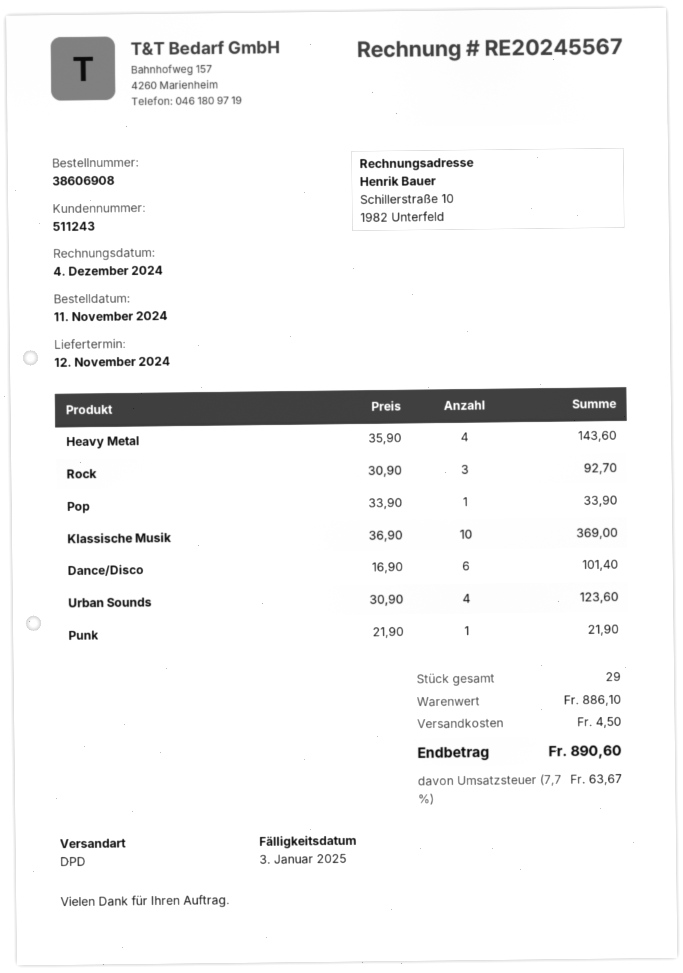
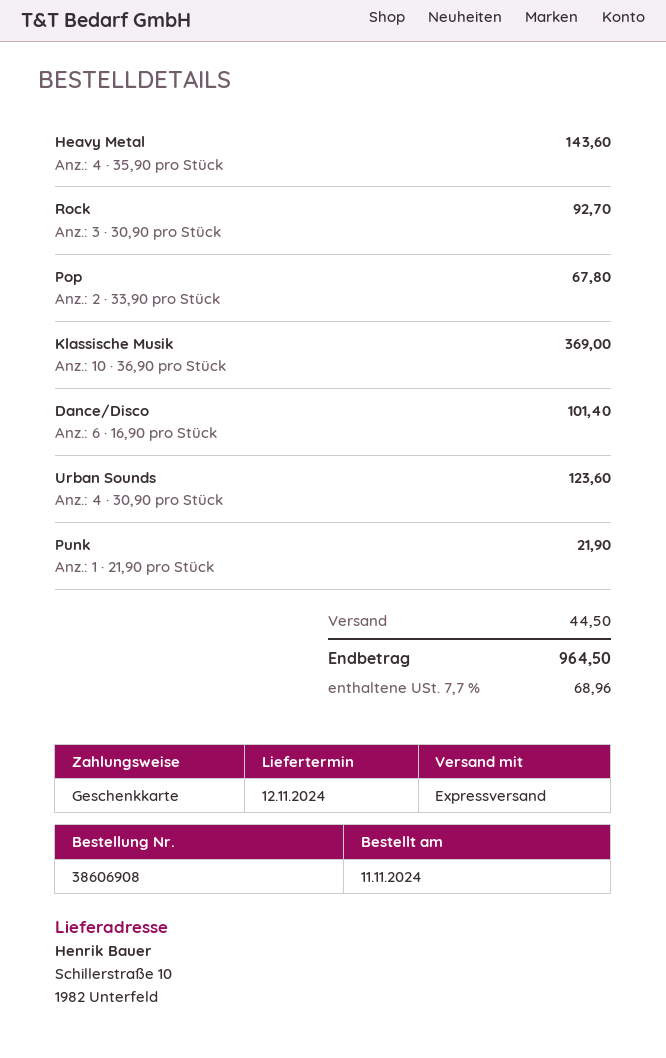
shipping method: DPD -> express
Pop: 1 x 33.90 = 33.90 -> 2 x 33.90 = 67.80
shipping: 4.50 -> 44.50
tax: 7.7% = 63.67 -> 7.7% = 68.96
total: 890.60 -> 964.50

